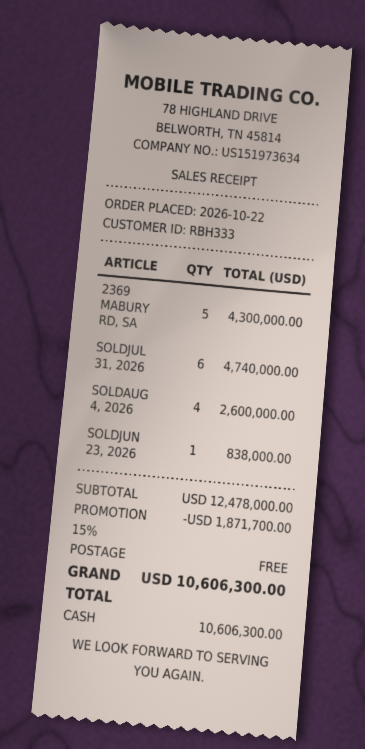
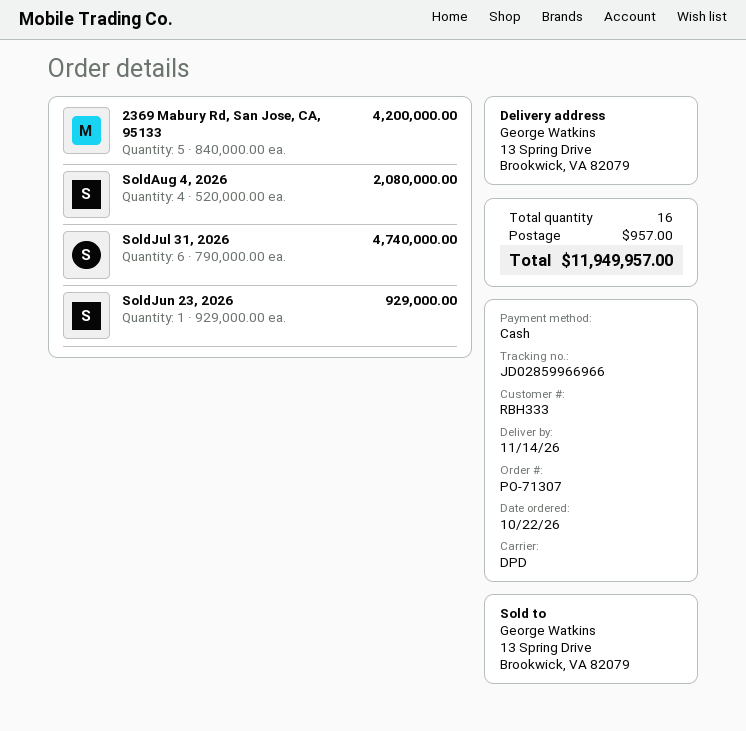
2369 MABURY RD, SA: 5 for 4300000.00 -> 5 for 4200000.00
SOLDAUG 4, 2026: 4 for 2600000.00 -> 4 for 2080000.00
SOLDJUN 23, 2026: 1 for 838000.00 -> 1 for 929000.00
discount: 15% = 1871700.00 -> none
shipping: 0.00 -> 957.00
total: 10606300.00 -> 11949957.00

